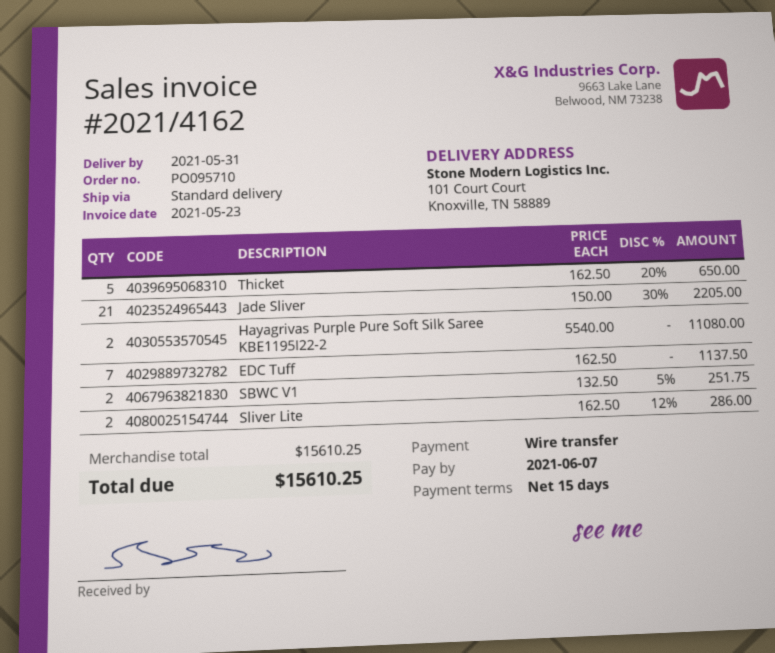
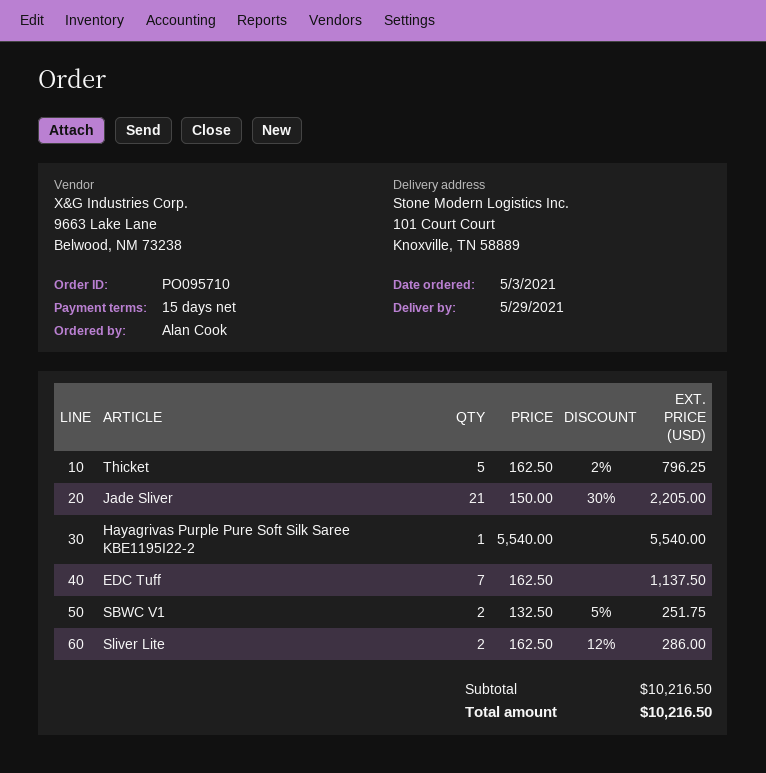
delivery date: 2021-05-31 -> 2021-05-29
Thicket: 5 x 162.50 - 20% = 650.00 -> 5 x 162.50 - 2% = 796.25
Hayagrivas Purple Pure Soft Silk Saree KBE1195I22-2: 2 x 5540.00 = 11080.00 -> 1 x 5540.00 = 5540.00
subtotal: 15610.25 -> 10216.50
total: 15610.25 -> 10216.50

